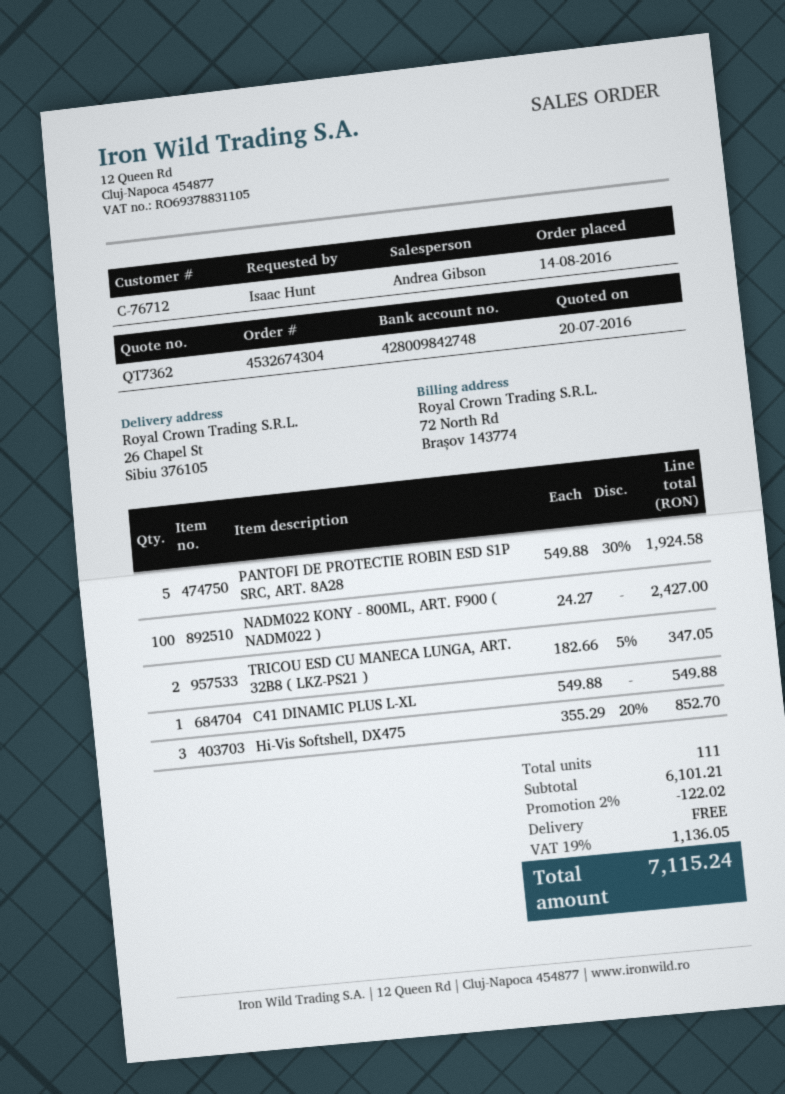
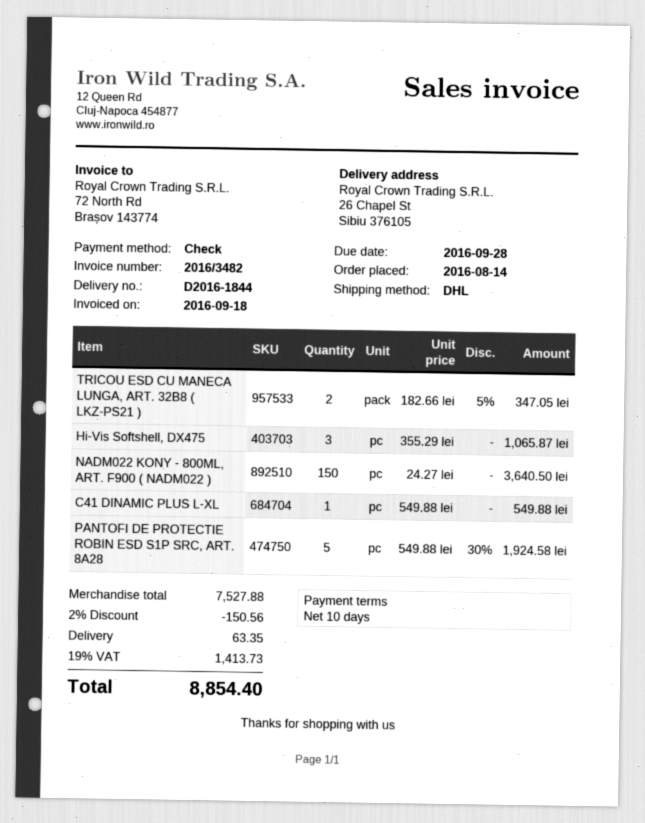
NADM022 KONY - 800ML, ART. F900 ( NADM022 ): 100 x 24.27 = 2427.00 -> 150 x 24.27 = 3640.50
Hi-Vis Softshell, DX475: 3 x 355.29 - 20% = 852.70 -> 3 x 355.29 = 1065.87
subtotal: 6101.21 -> 7527.88
discount: 2% = 122.02 -> 2% = 150.56
shipping: 0.00 -> 63.35
tax: 19% = 1136.05 -> 19% = 1413.73
total: 7115.24 -> 8854.40

